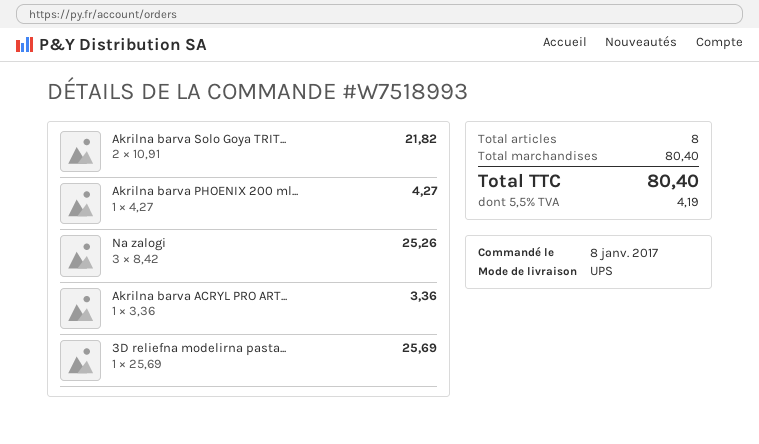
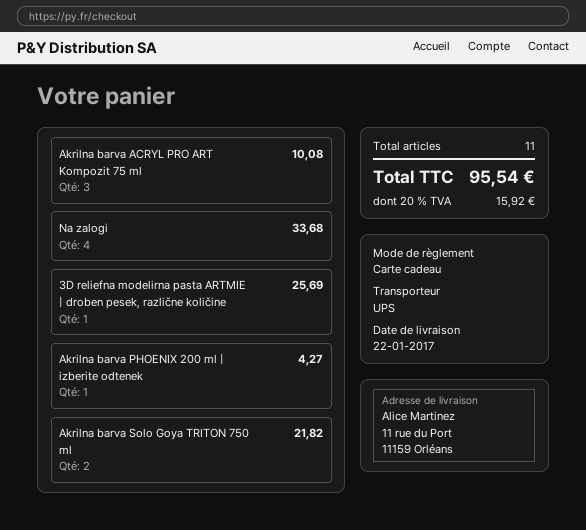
Na zalogi: 3 for 25.26 -> 4 for 33.68
Akrilna barva ACRYL PRO ART...: 1 for 3.36 -> 3 for 10.08
total quantity: 8 -> 11
tax: 5.5% = 4.19 -> 20% = 15.92
total: 80.40 -> 95.54

